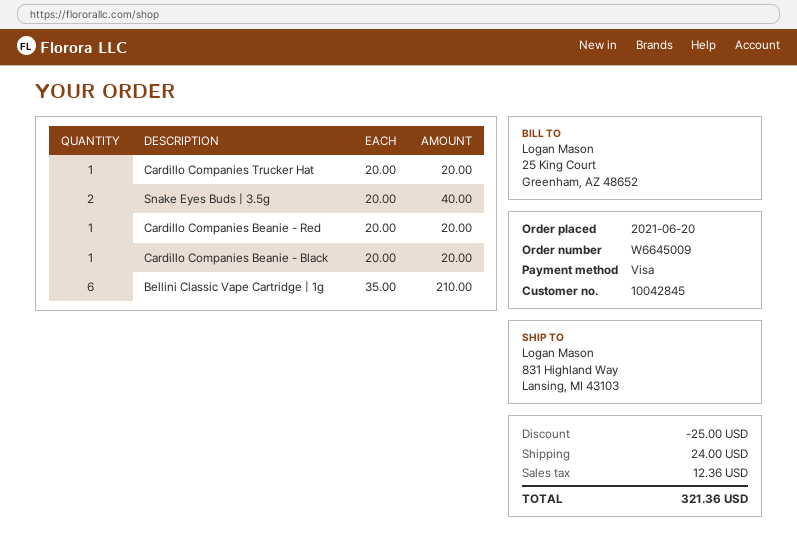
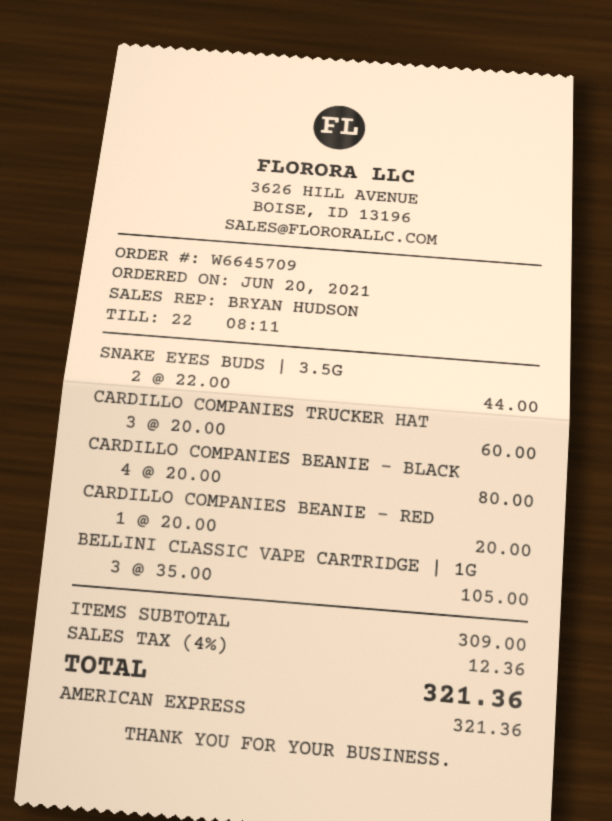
order number: W6645009 -> W6645709
payment method: Visa -> American Express
Cardillo Companies Trucker Hat: 1 x 20.00 = 20.00 -> 3 x 20.00 = 60.00
Snake Eyes Buds | 3.5g: 2 x 20.00 = 40.00 -> 2 x 22.00 = 44.00
Cardillo Companies Beanie - Black: 1 x 20.00 = 20.00 -> 4 x 20.00 = 80.00
Bellini Classic Vape Cartridge | 1g: 6 x 35.00 = 210.00 -> 3 x 35.00 = 105.00
discount: 25.00 -> none
shipping: 24.00 -> none

